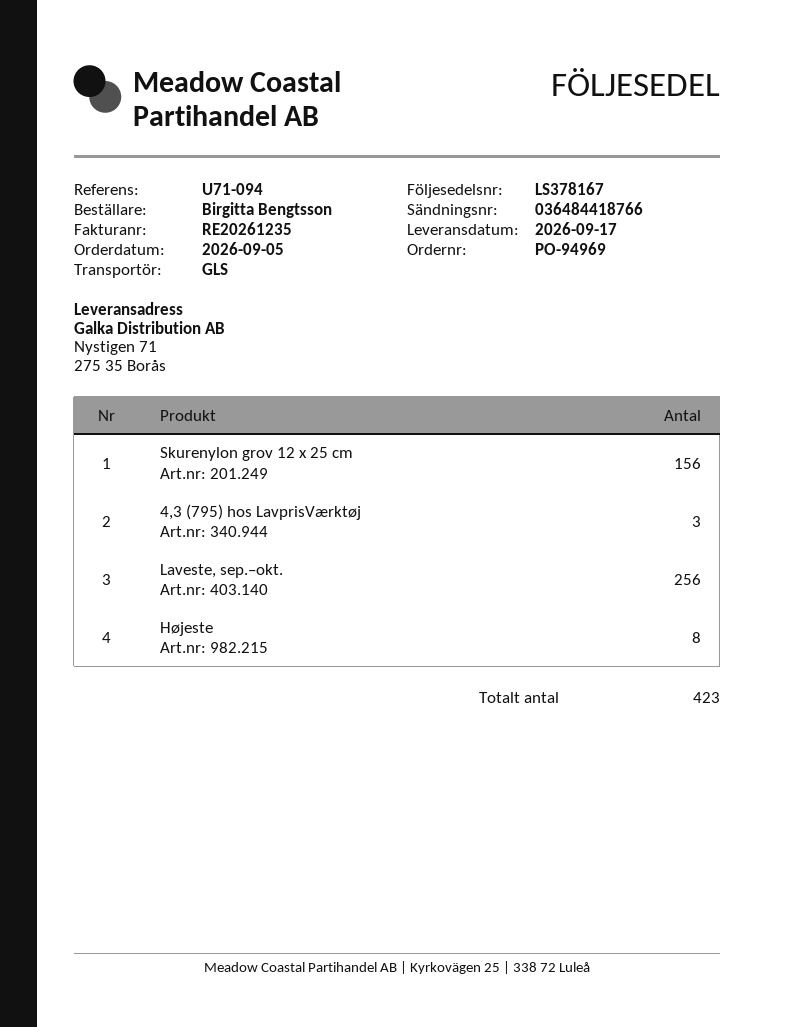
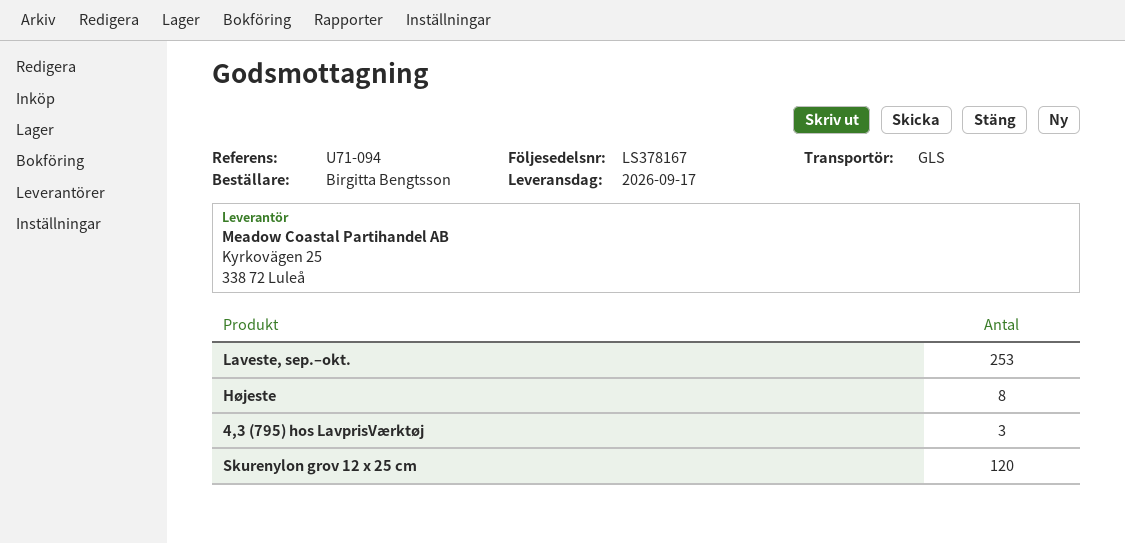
Skurenylon grov 12 x 25 cm: 156 -> 120
Laveste, sep.–okt.: 256 -> 253

